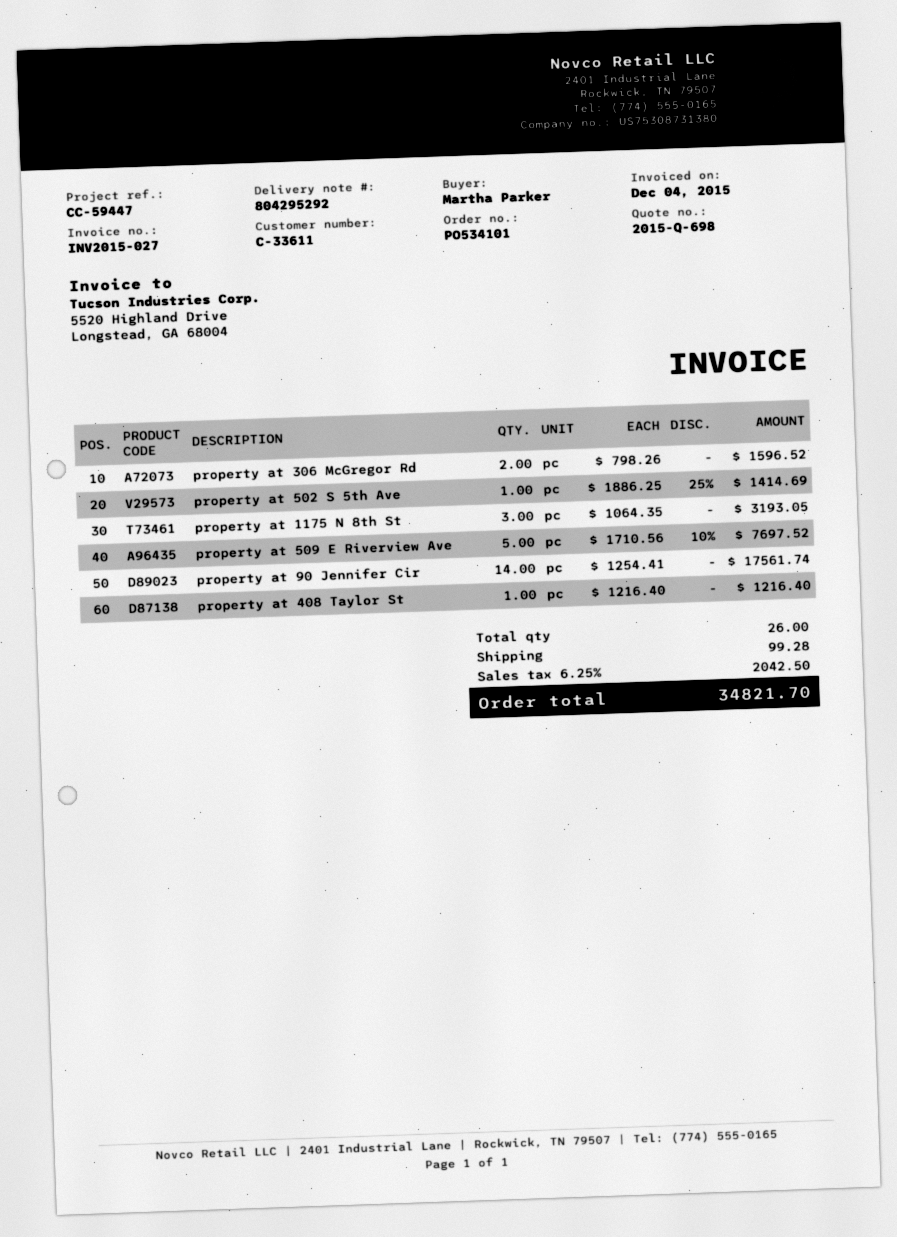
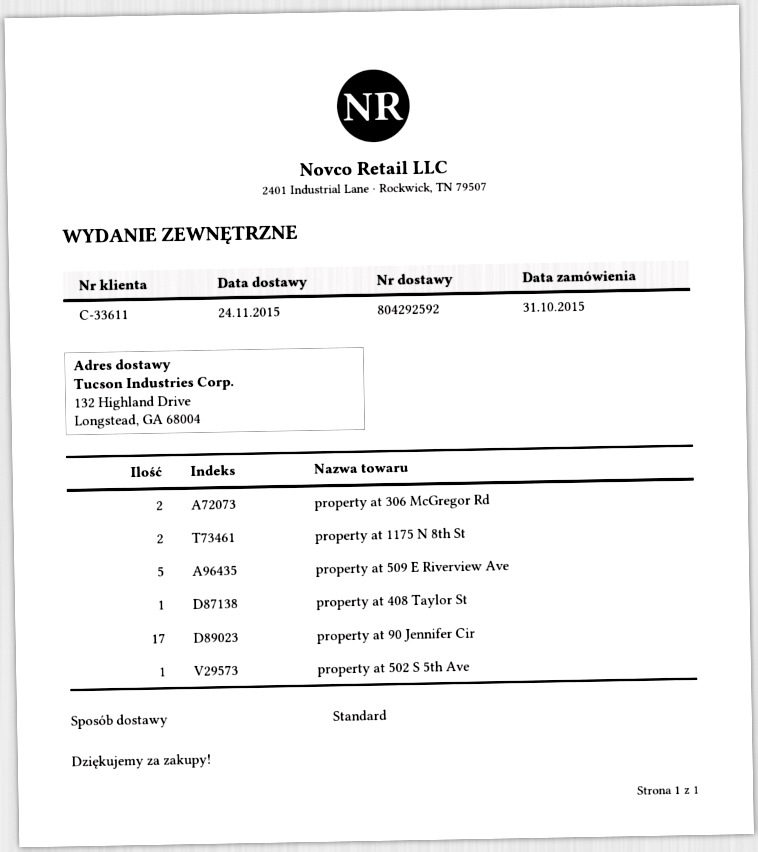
delivery note number: 804295292 -> 804292592
property at 1175 N 8th St: 3 -> 2
property at 90 Jennifer Cir: 14 -> 17

